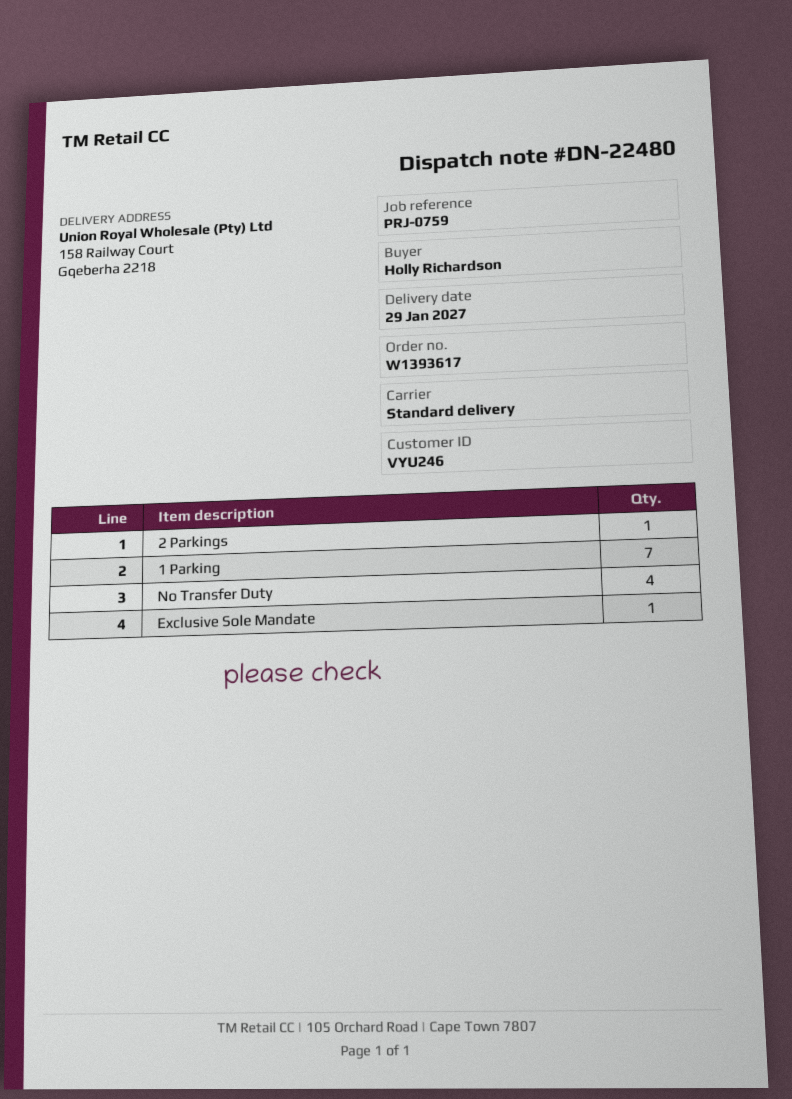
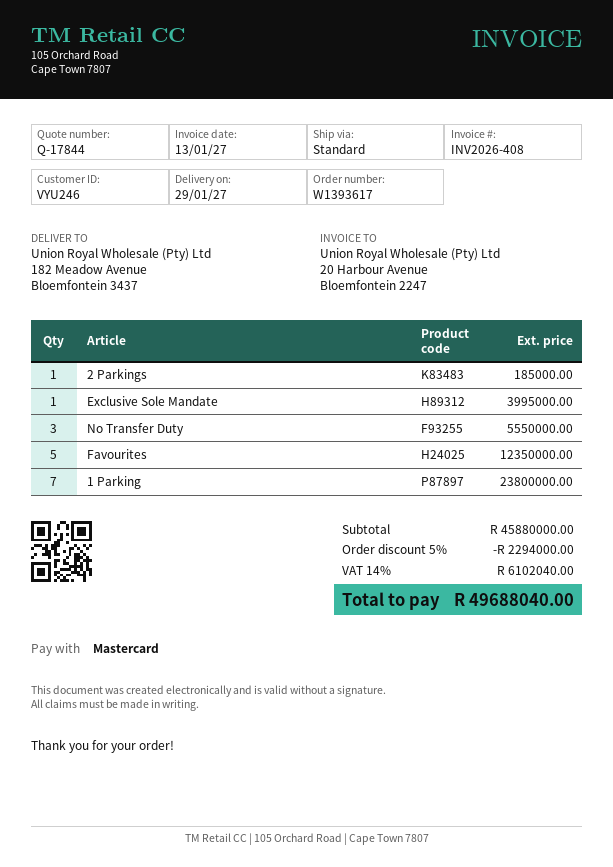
ship to: 158 Railway Court, Gqeberha 2218 -> 182 Meadow Avenue, Bloemfontein 3437
No Transfer Duty: 4 -> 3
Favourites: none -> 5

